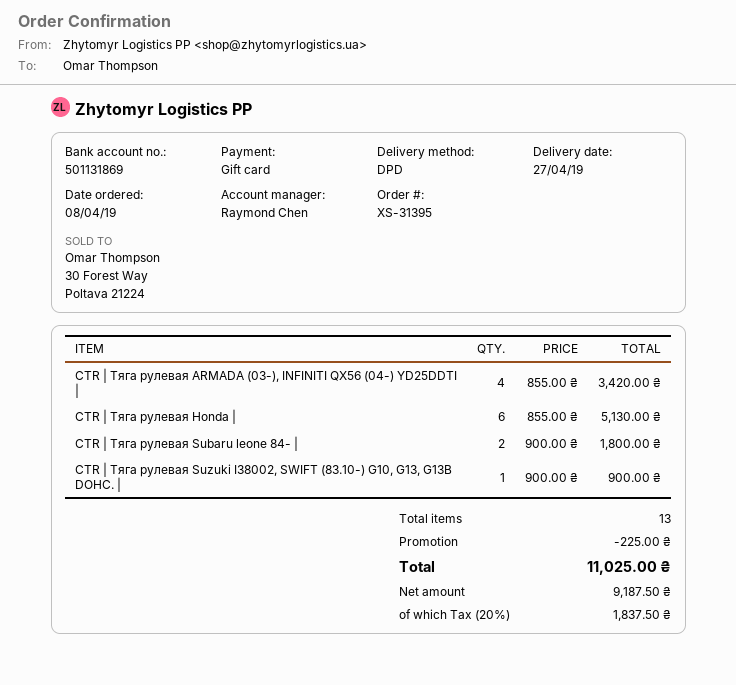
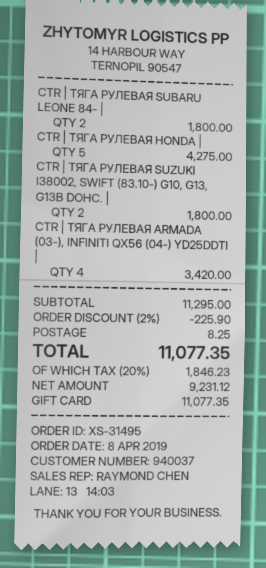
order number: XS-31395 -> XS-31495
CTR | Тяга рулевая Honda |: 6 for 5130.00 -> 5 for 4275.00
CTR | Тяга рулевая Suzuki I38002, SWIFT (83.10-) G10, G13, G13B DOHC. |: 1 for 900.00 -> 2 for 1800.00
discount: 225.00 -> 225.90
shipping: none -> 8.25
net: 9187.50 -> 9231.12
tax: 20% = 1837.50 -> 20% = 1846.23
total: 11025.00 -> 11077.35

